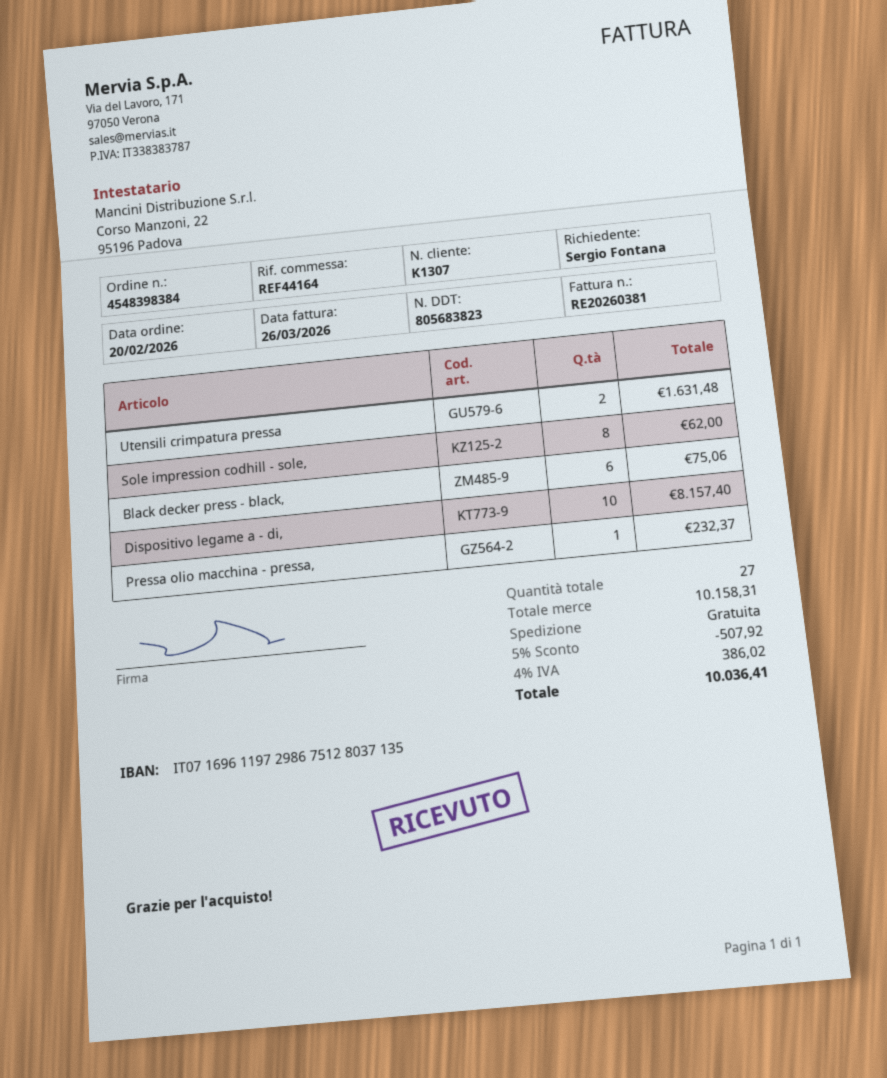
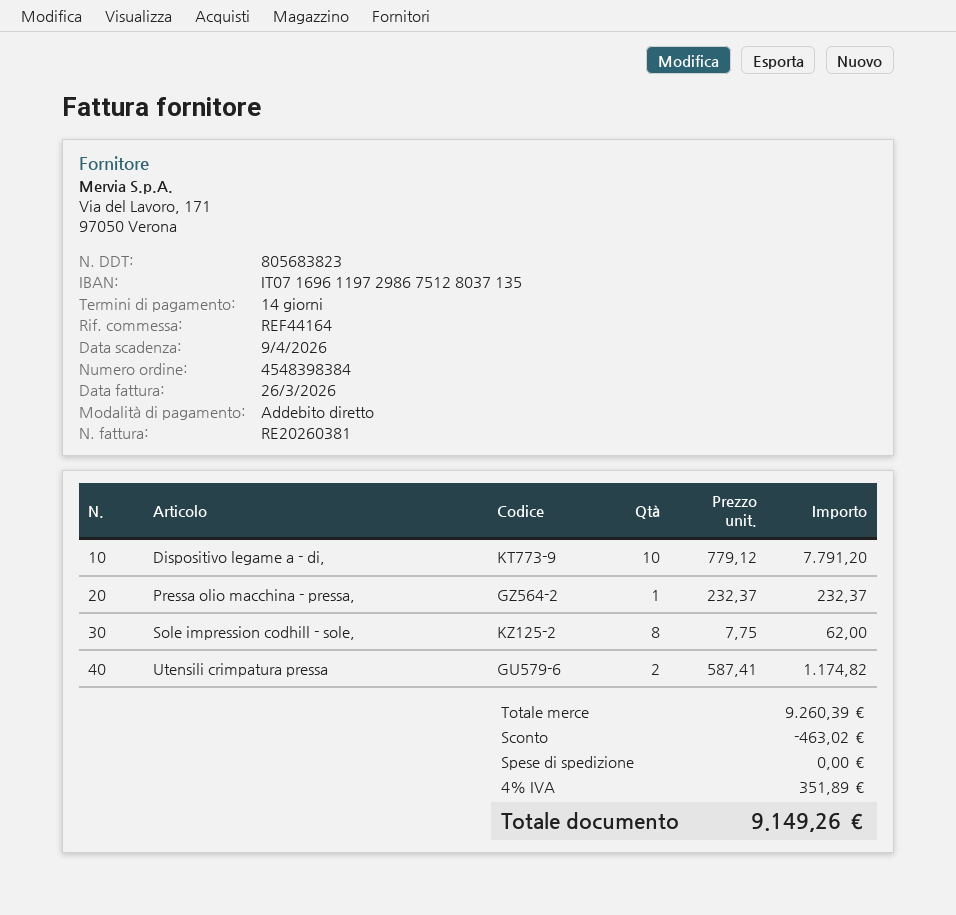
Utensili crimpatura pressa: 2 for 1631.48 -> 2 for 1174.82
Black decker press - black,: 6 for 75.06 -> none
Dispositivo legame a - di,: 10 for 8157.40 -> 10 for 7791.20
subtotal: 10158.31 -> 9260.39
discount: 507.92 -> 463.02
tax: 4% = 386.02 -> 4% = 351.89
total: 10036.41 -> 9149.26

